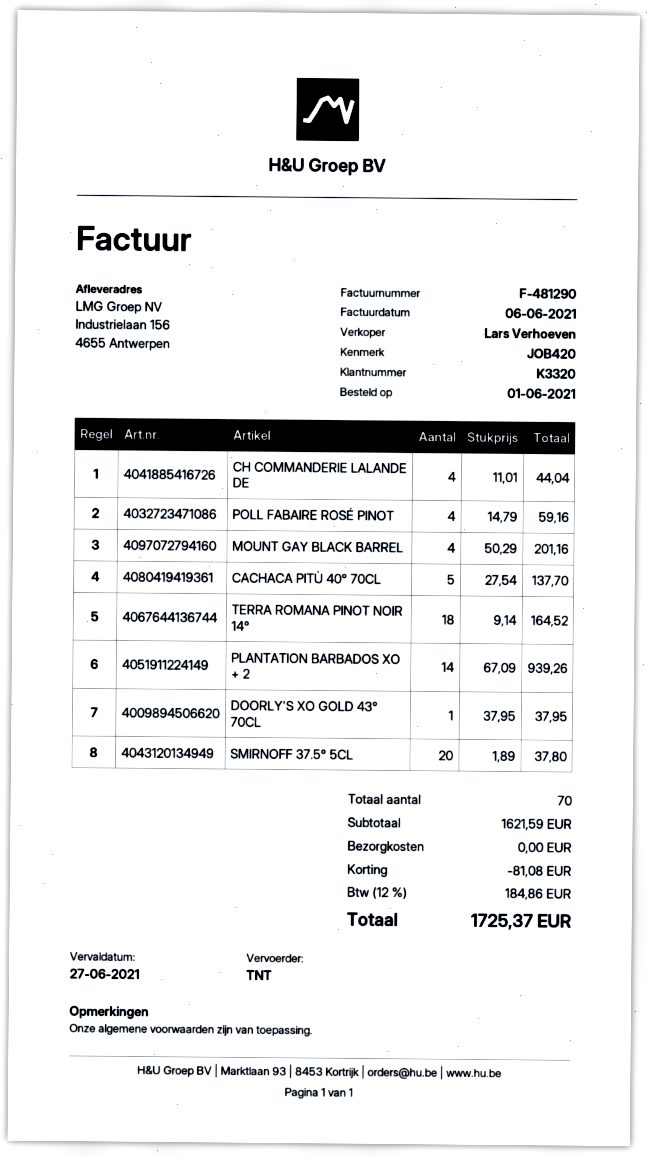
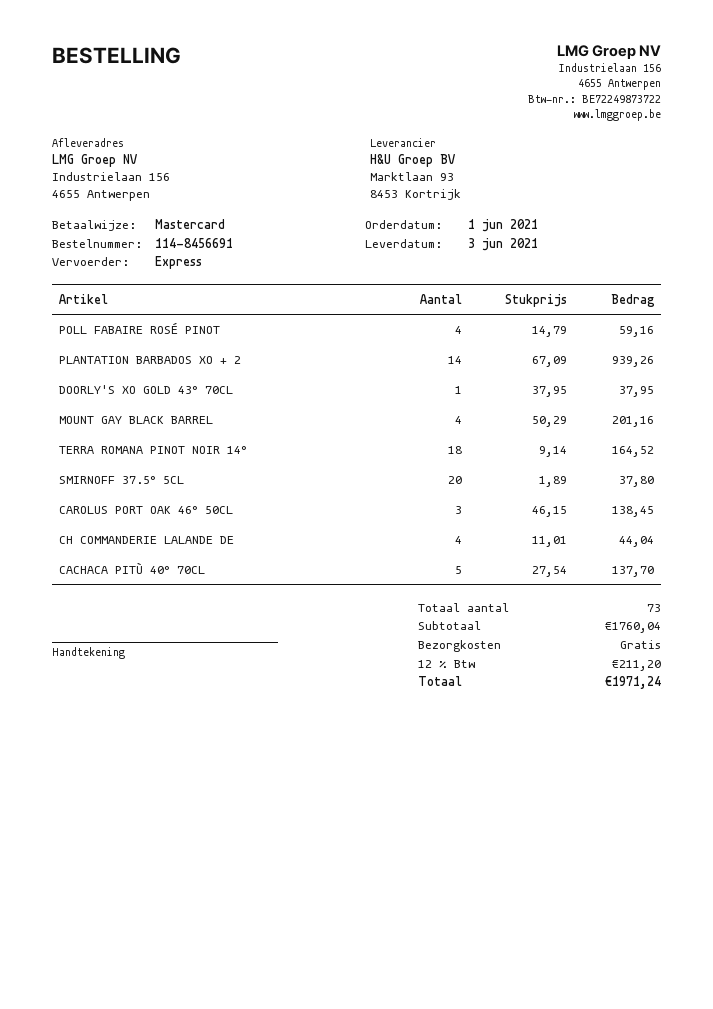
shipping method: TNT -> express
CAROLUS PORT OAK 46° 50CL: none -> 3 x 46.15 = 138.45
total quantity: 70 -> 73
subtotal: 1621.59 -> 1760.04
discount: 81.08 -> none
tax: 12% = 184.86 -> 12% = 211.20
total: 1725.37 -> 1971.24

